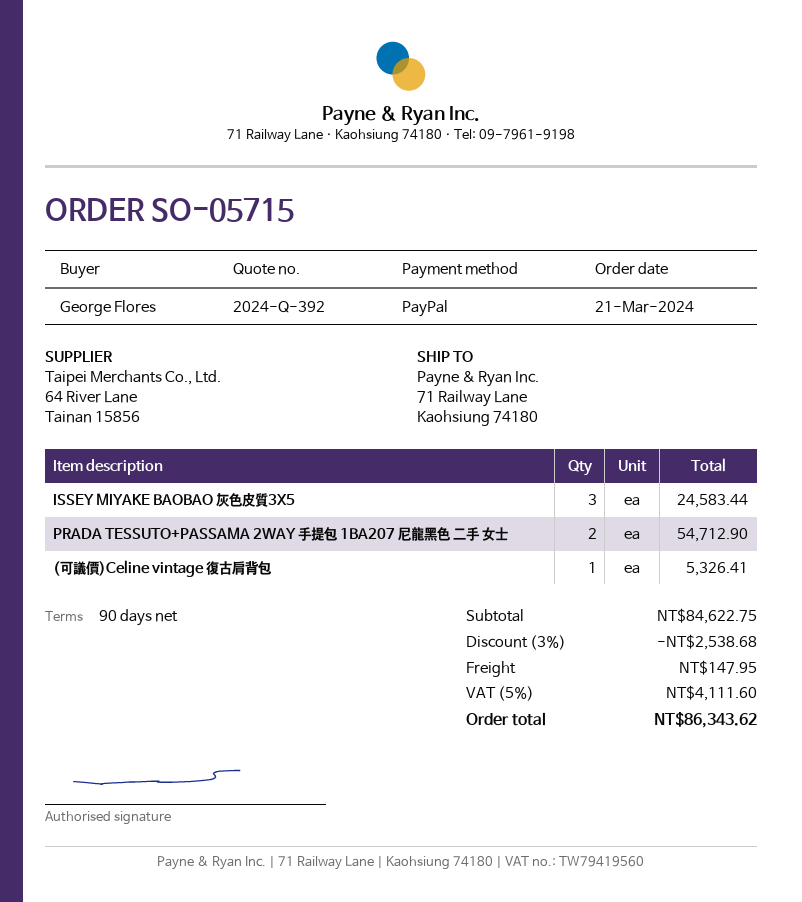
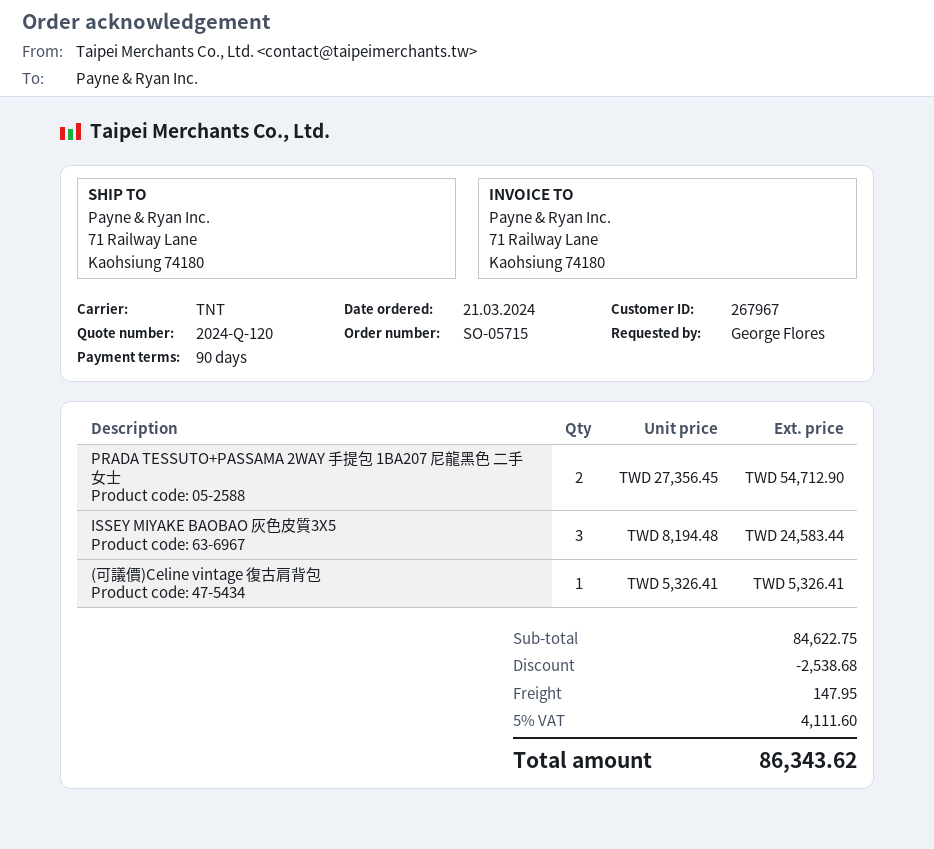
quote number: 2024-Q-392 -> 2024-Q-120

